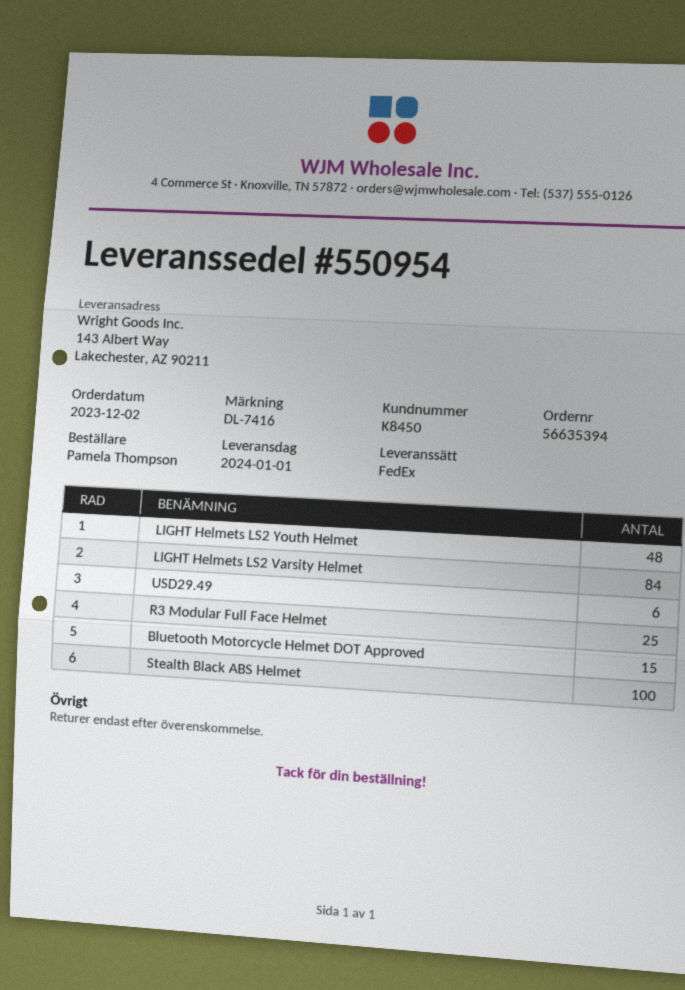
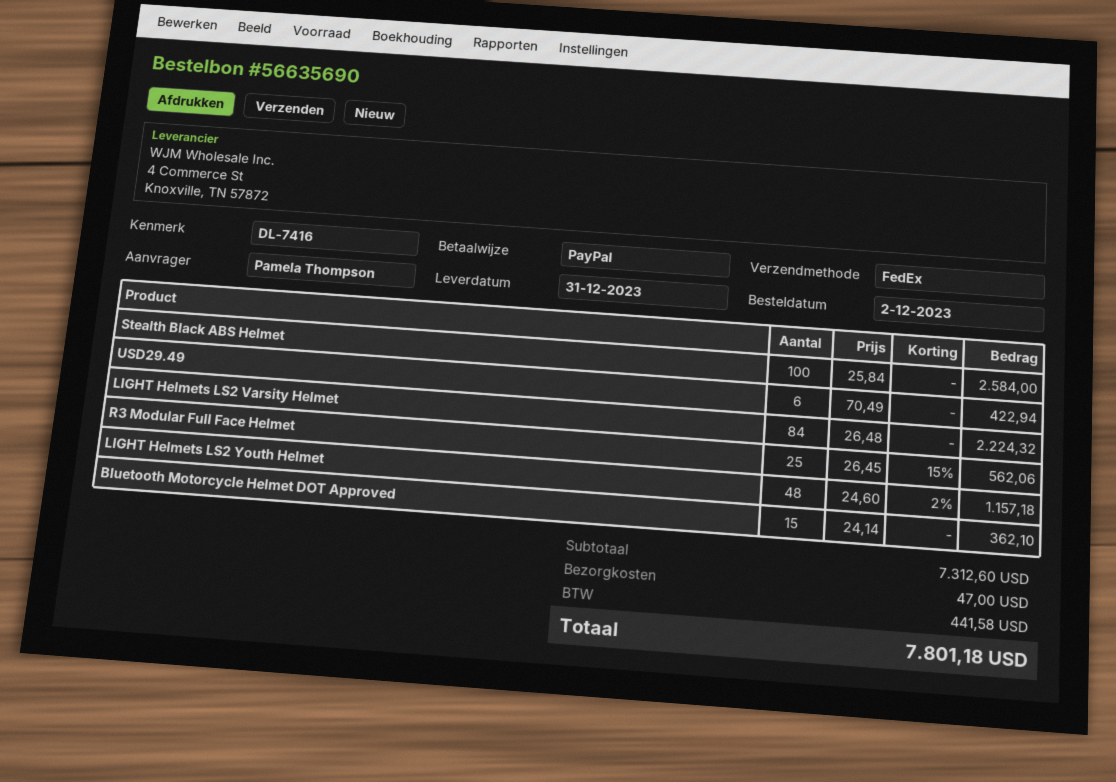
order number: 56635394 -> 56635690
delivery date: 2024-01-01 -> 2023-12-31

